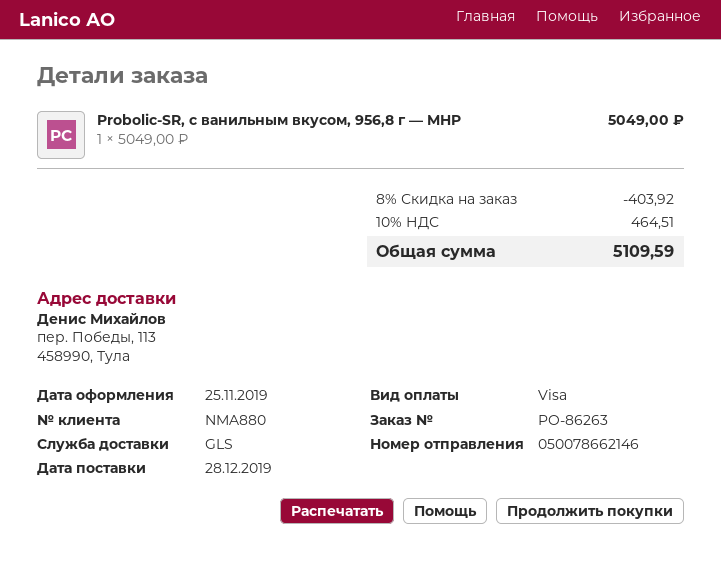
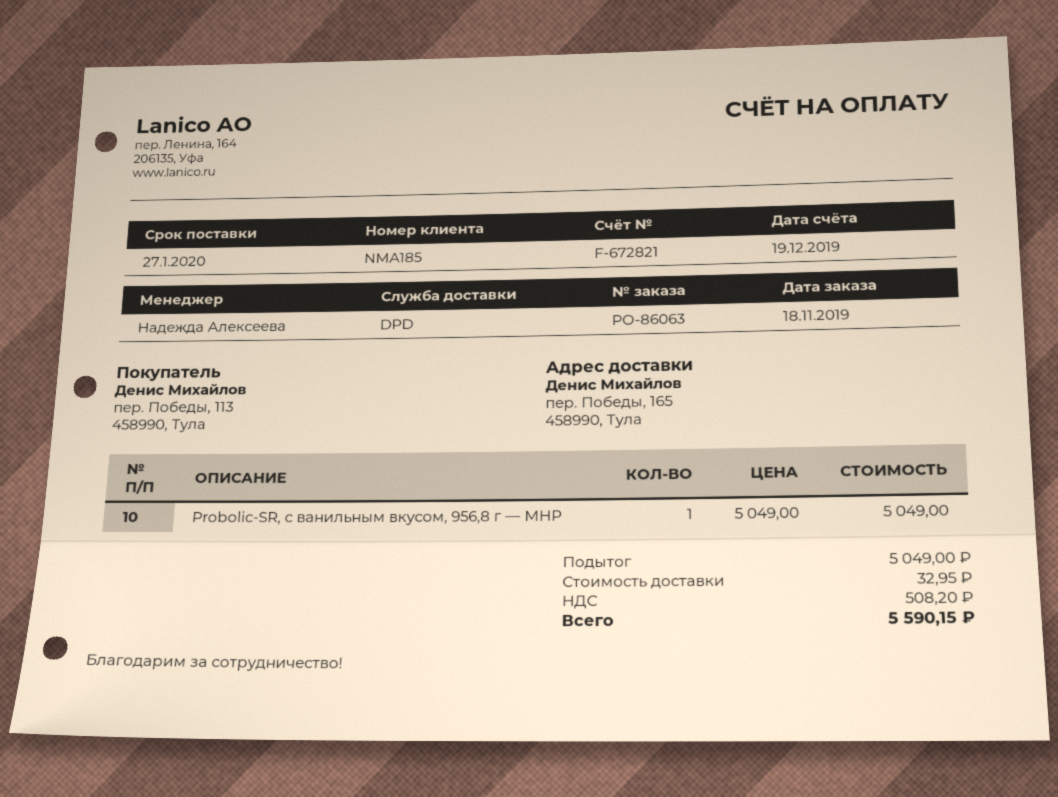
order number: PO-86263 -> PO-86063
order date: 2019-11-25 -> 2019-11-18
delivery date: 2019-12-28 -> 2020-01-27
customer number: NMA880 -> NMA185
shipping method: GLS -> DPD
ship to: пер. Победы, 113, 458990, Тула -> пер. Победы, 165, 458990, Тула
discount: 8% = 403.92 -> none
shipping: none -> 32.95
tax: 464.51 -> 508.20
total: 5109.59 -> 5590.15

